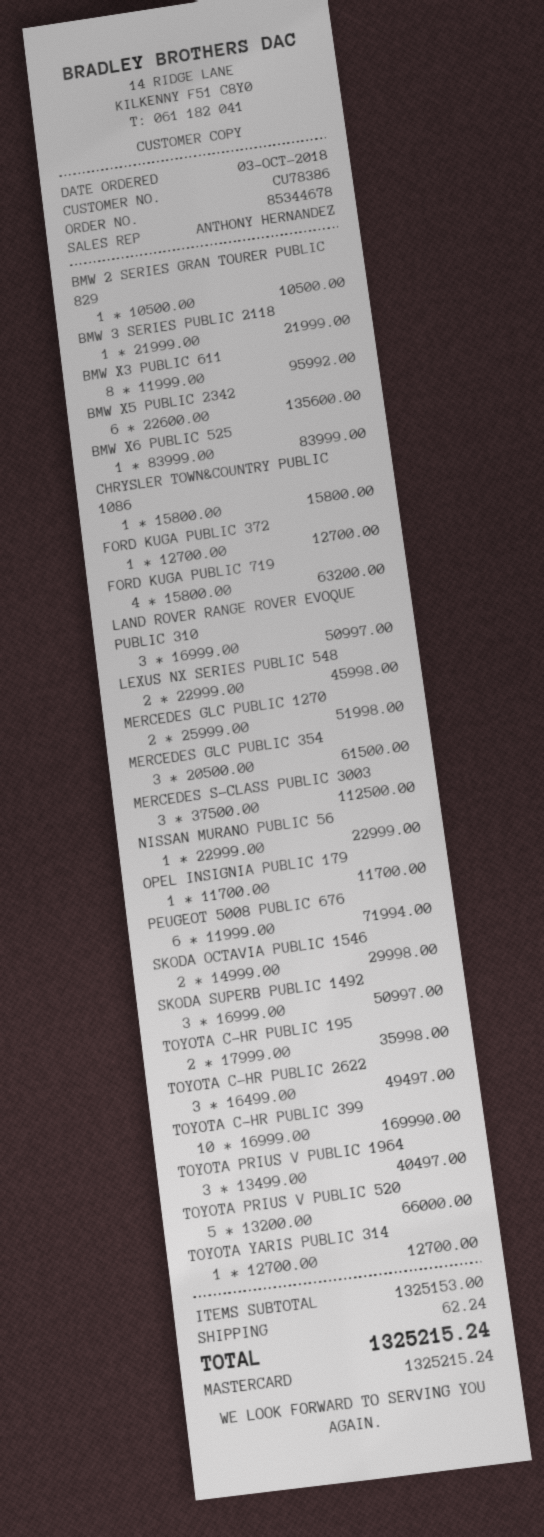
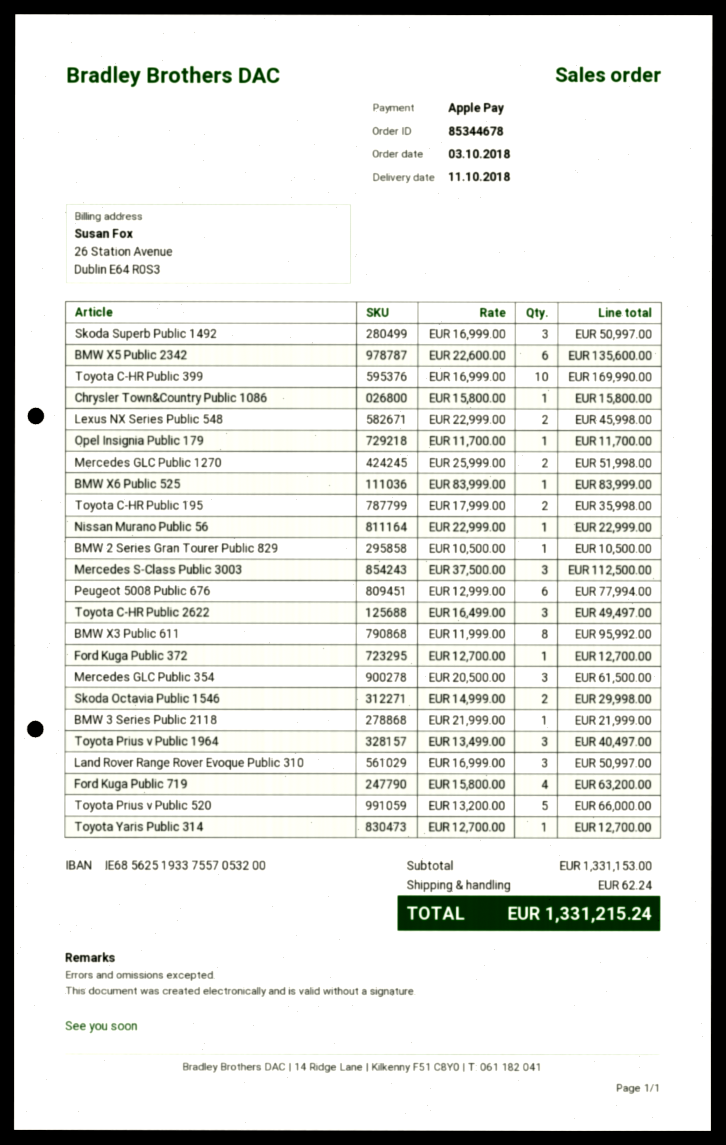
payment method: Mastercard -> Apple Pay
PEUGEOT 5008 PUBLIC 676: 6 x 11999.00 = 71994.00 -> 6 x 12999.00 = 77994.00
subtotal: 1325153.00 -> 1331153.00
total: 1325215.24 -> 1331215.24

